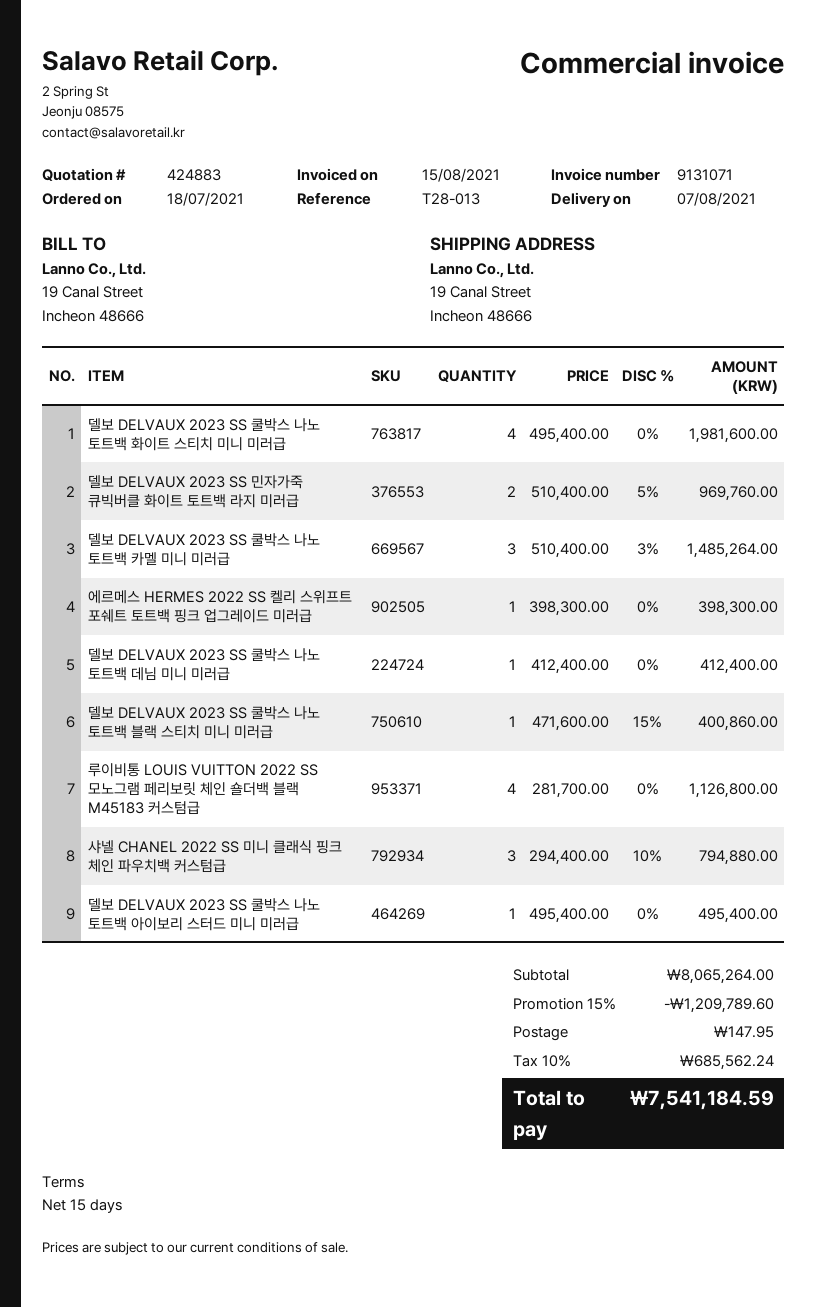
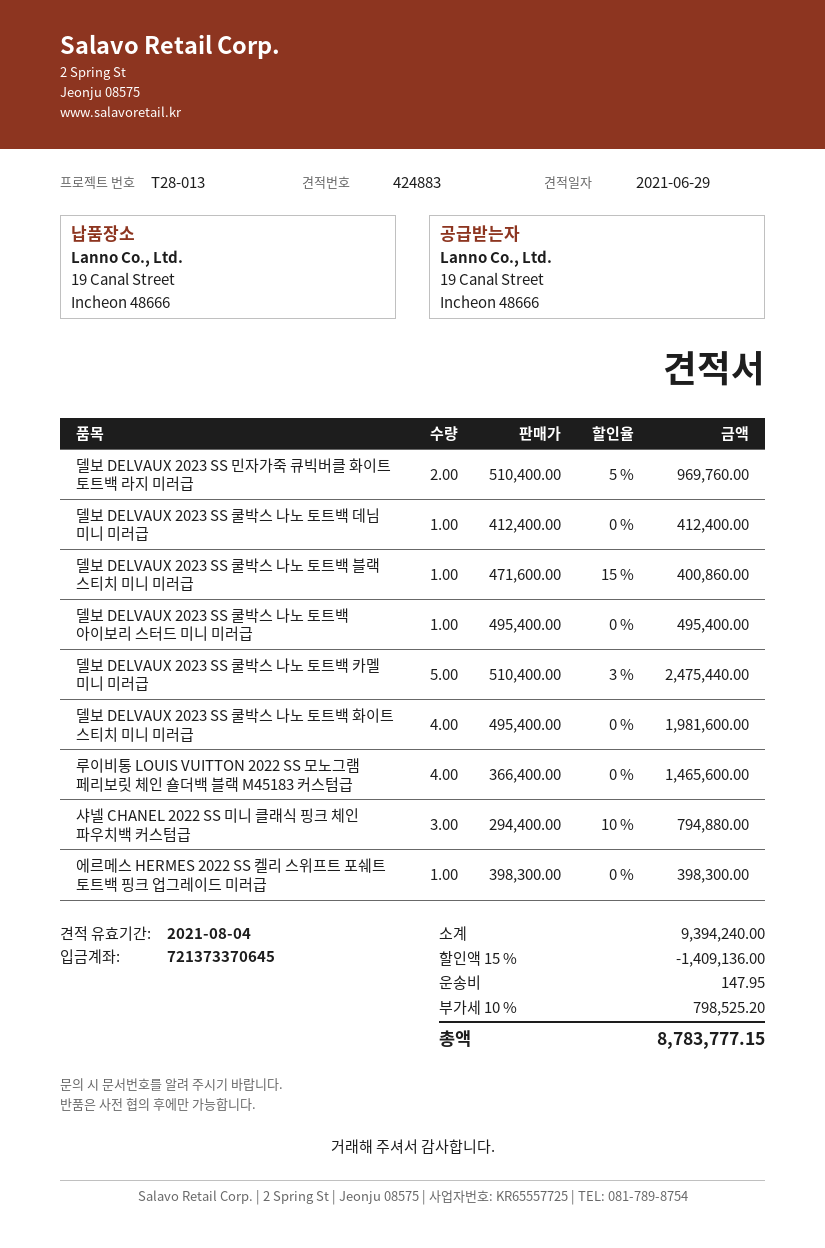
델보 DELVAUX 2023 SS 쿨박스 나노 토트백 카멜 미니 미러급: 3 x 510400.00 - 3% = 1485264.00 -> 5 x 510400.00 - 3% = 2475440.00
루이비통 LOUIS VUITTON 2022 SS 모노그램 페리보릿 체인 숄더백 블랙 M45183 커스텀급: 4 x 281700.00 = 1126800.00 -> 4 x 366400.00 = 1465600.00
subtotal: 8065264.00 -> 9394240.00
discount: 15% = 1209789.60 -> 15% = 1409136.00
tax: 10% = 685562.24 -> 10% = 798525.20
total: 7541184.59 -> 8783777.15

